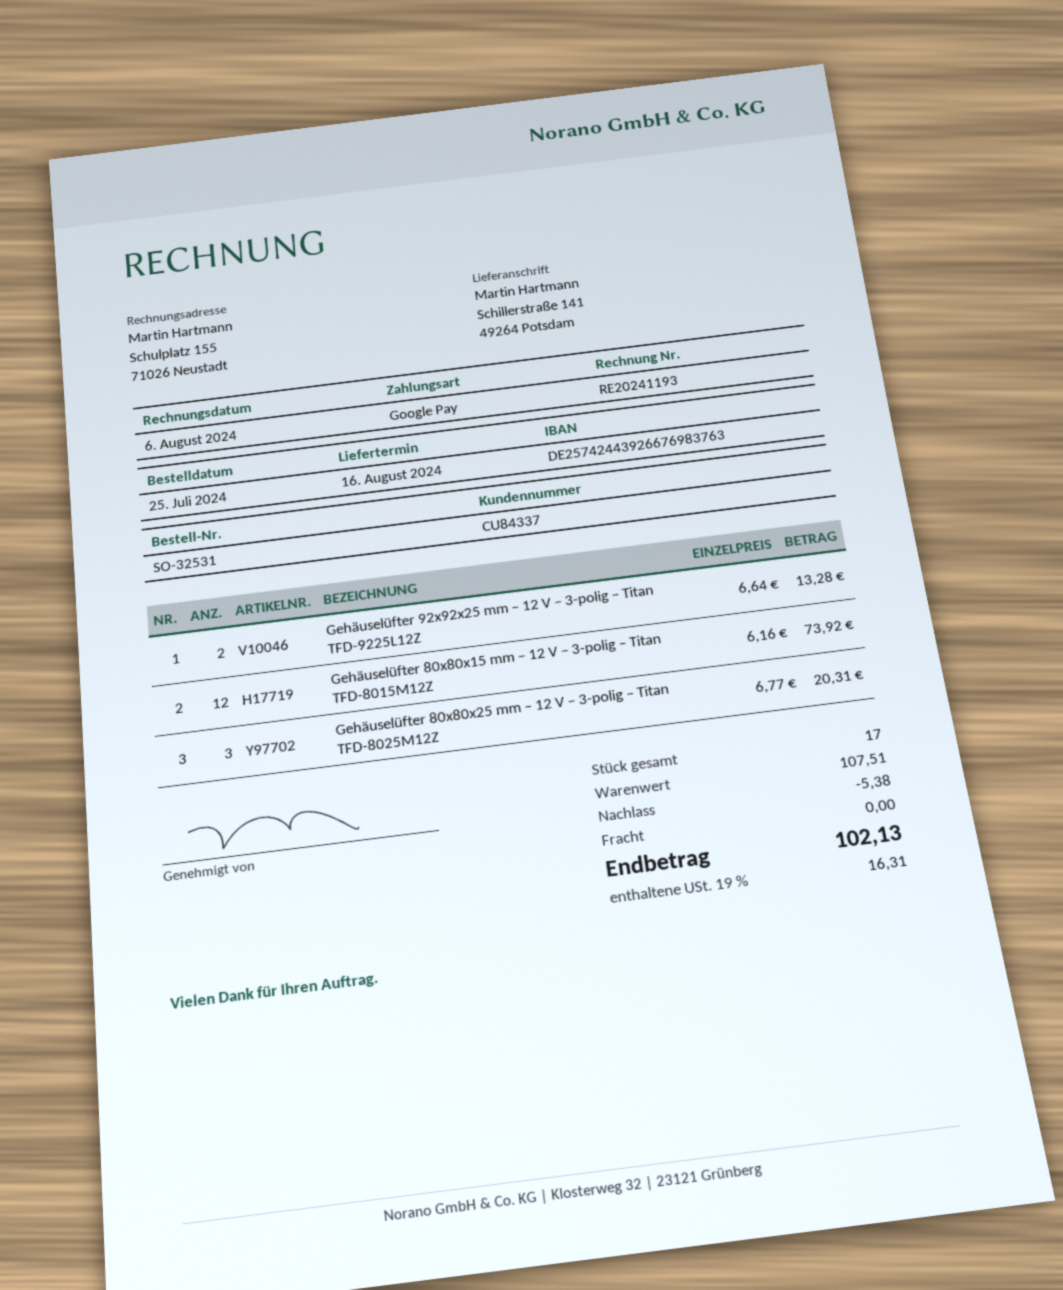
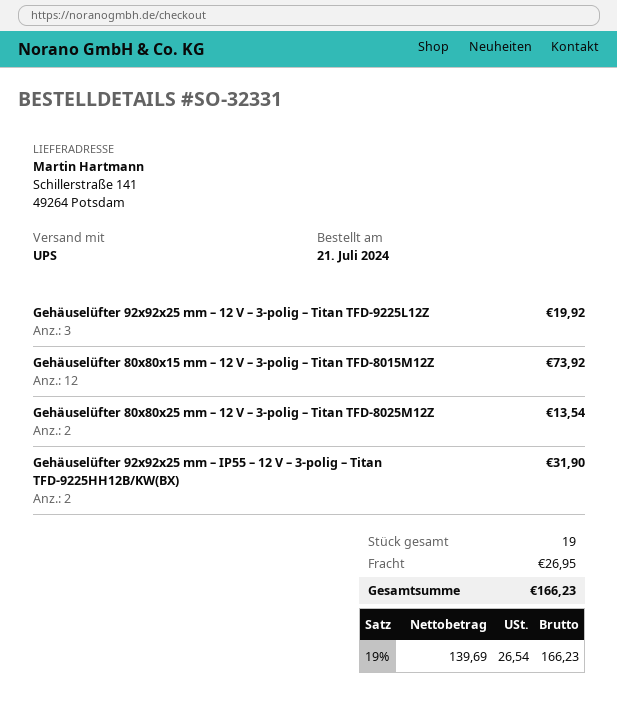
order number: SO-32531 -> SO-32331
order date: 2024-07-25 -> 2024-07-21
Gehäuselüfter 92x92x25 mm – 12 V – 3-polig – Titan TFD-9225L12Z: 2 for 13.28 -> 3 for 19.92
Gehäuselüfter 80x80x25 mm – 12 V – 3-polig – Titan TFD-8025M12Z: 3 for 20.31 -> 2 for 13.54
Gehäuselüfter 92x92x25 mm – IP55 – 12 V – 3-polig – Titan TFD-9225HH12B/KW(BX): none -> 2 for 31.90
total quantity: 17 -> 19
discount: 5.38 -> none
shipping: 0.00 -> 26.95
tax: 19% = 16.31 -> 19% = 26.54
total: 102.13 -> 166.23

